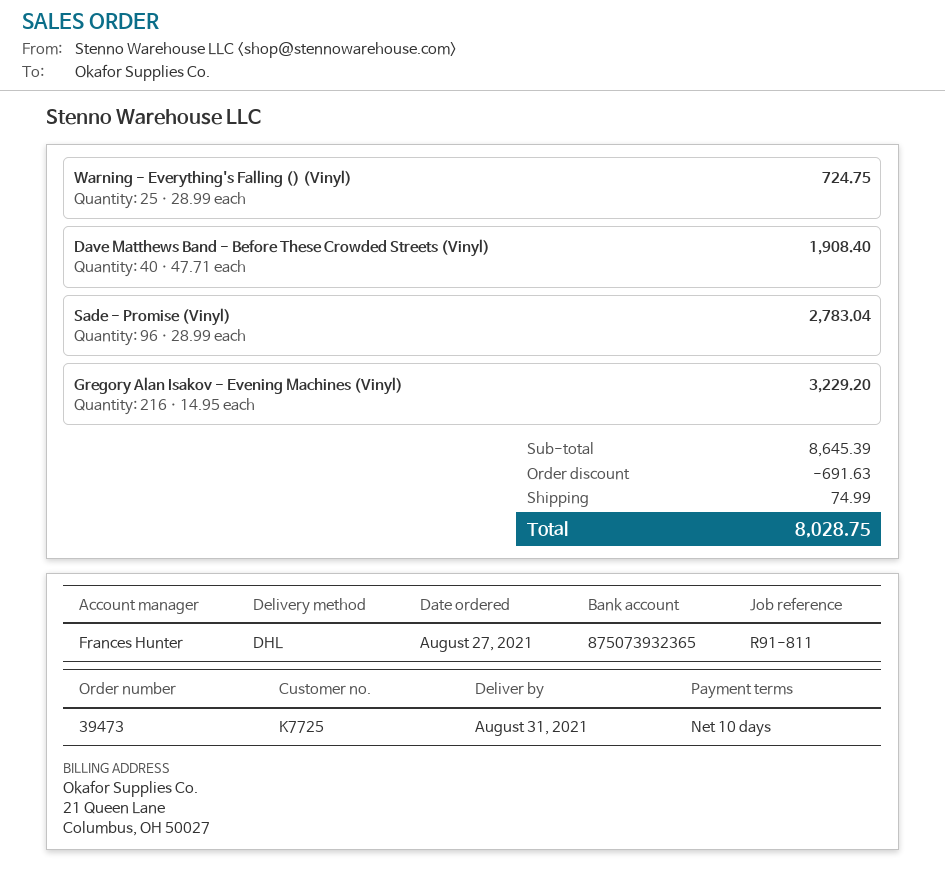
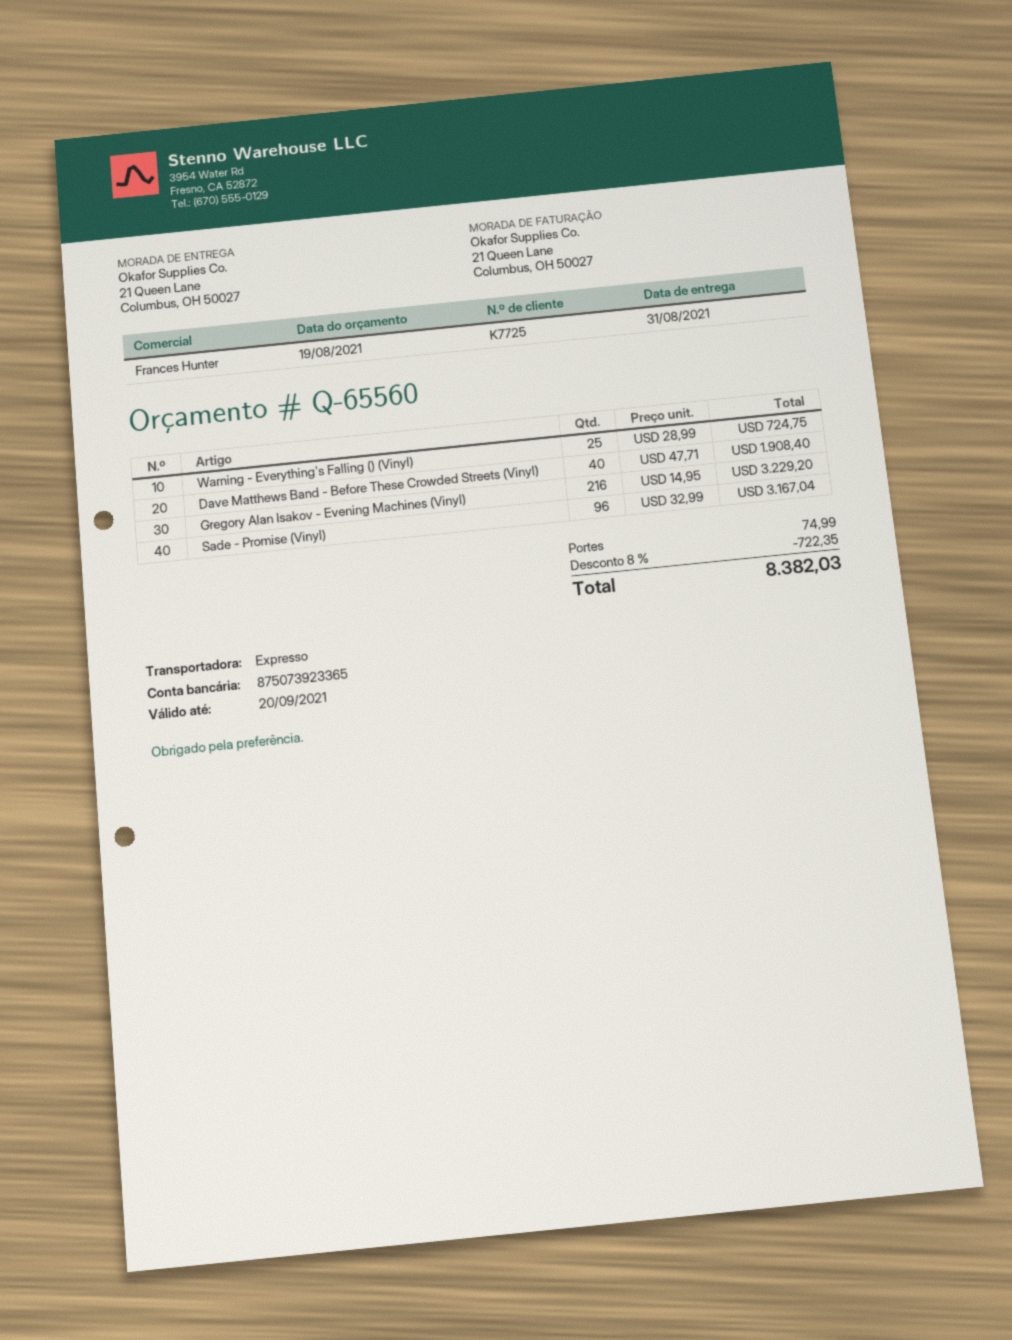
bank account: 875073932365 -> 875073923365
shipping method: DHL -> express
Sade - Promise (Vinyl): 96 x 28.99 = 2783.04 -> 96 x 32.99 = 3167.04
discount: 691.63 -> 722.35
total: 8028.75 -> 8382.03

